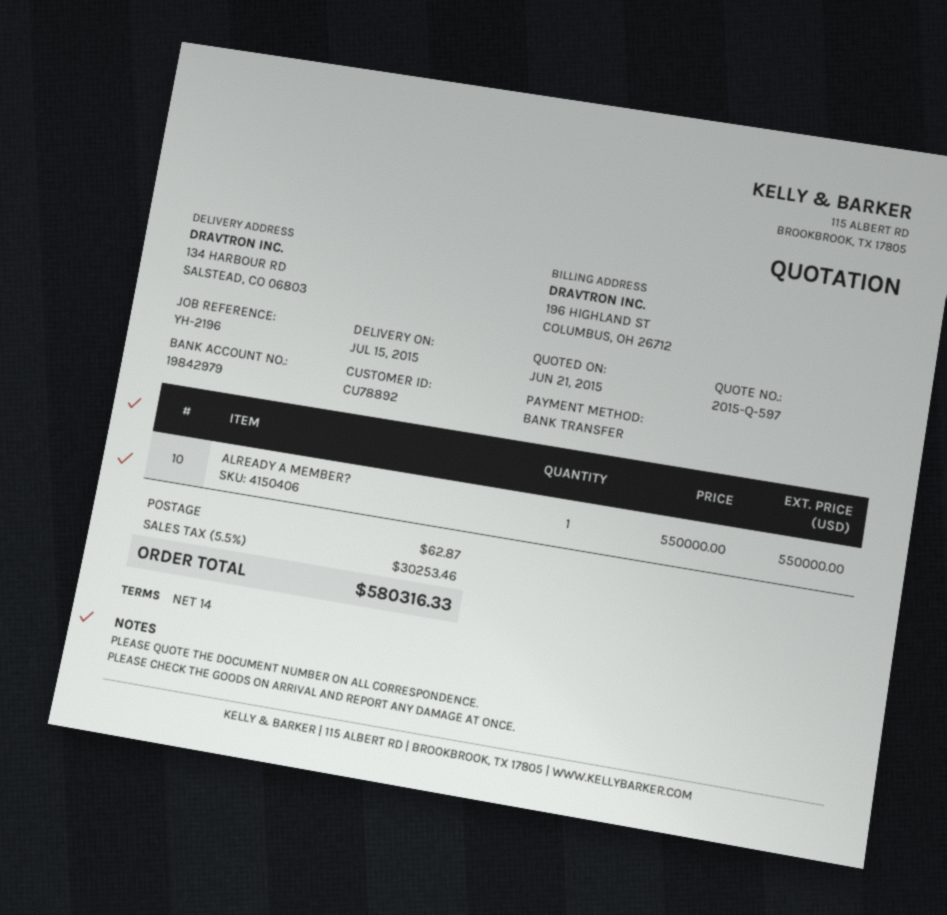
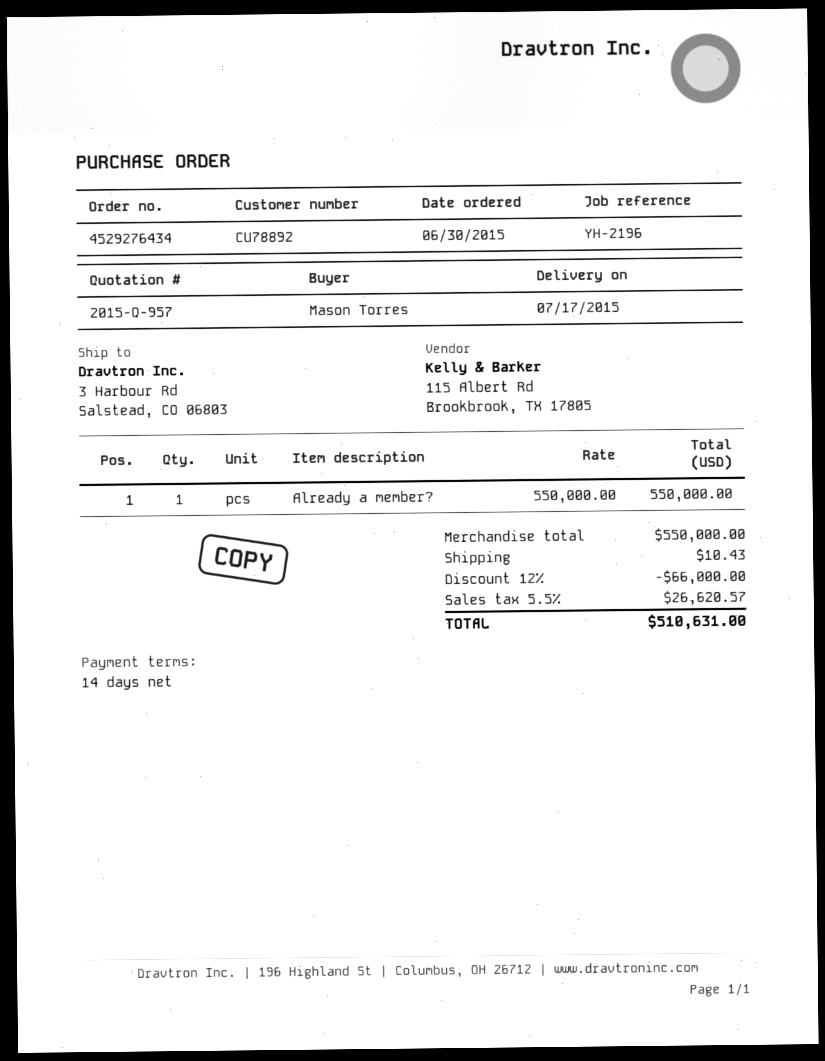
quote number: 2015-Q-597 -> 2015-Q-957
delivery date: 2015-07-15 -> 2015-07-17
ship to: 134 HARBOUR RD, SALSTEAD, CO 06803 -> 3 Harbour Rd, Salstead, CO 06803
discount: none -> 12% = 66000.00
shipping: 62.87 -> 10.43
tax: 5.5% = 30253.46 -> 5.5% = 26620.57
total: 580316.33 -> 510631.00

